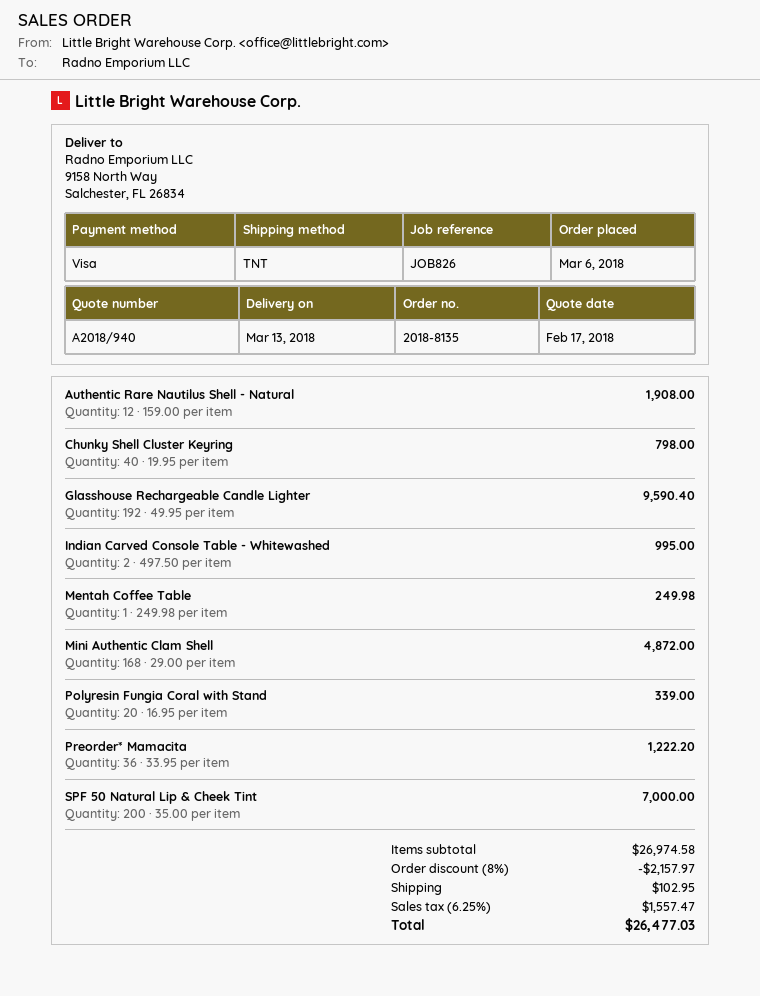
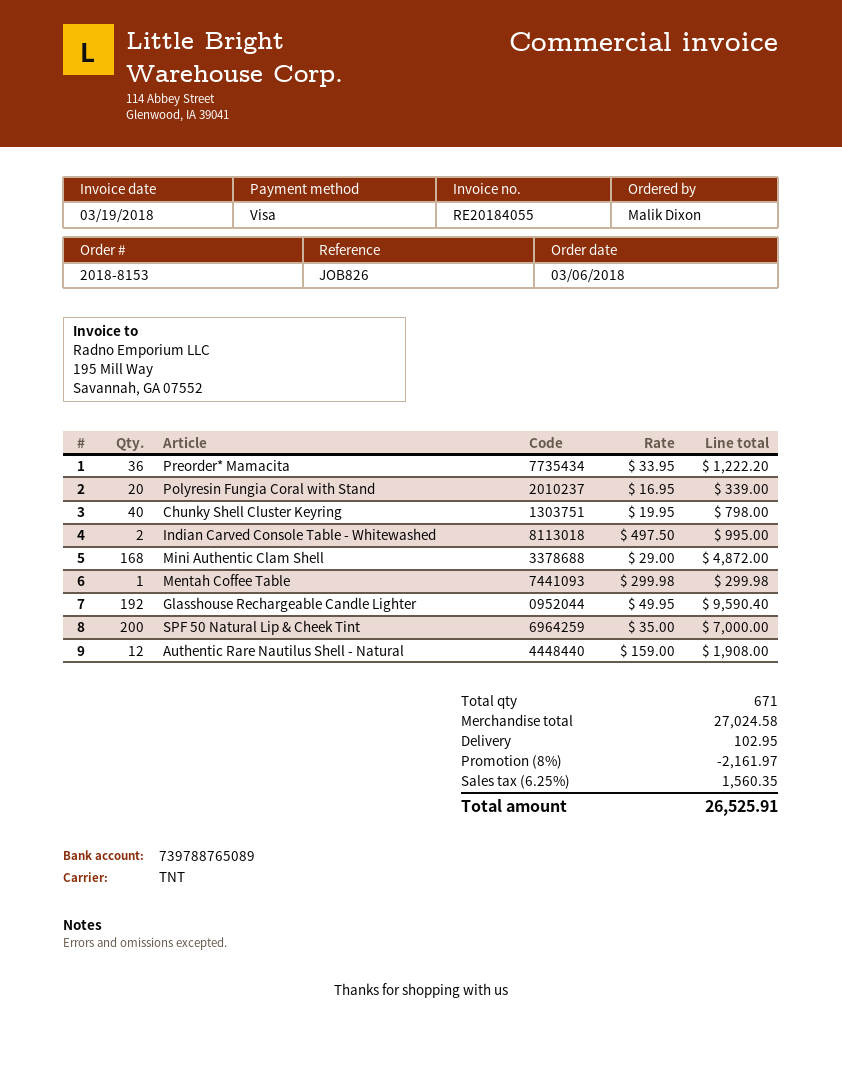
order number: 2018-8135 -> 2018-8153
Mentah Coffee Table: 1 x 249.98 = 249.98 -> 1 x 299.98 = 299.98
subtotal: 26974.58 -> 27024.58
discount: 8% = 2157.97 -> 8% = 2161.97
tax: 6.25% = 1557.47 -> 6.25% = 1560.35
total: 26477.03 -> 26525.91

